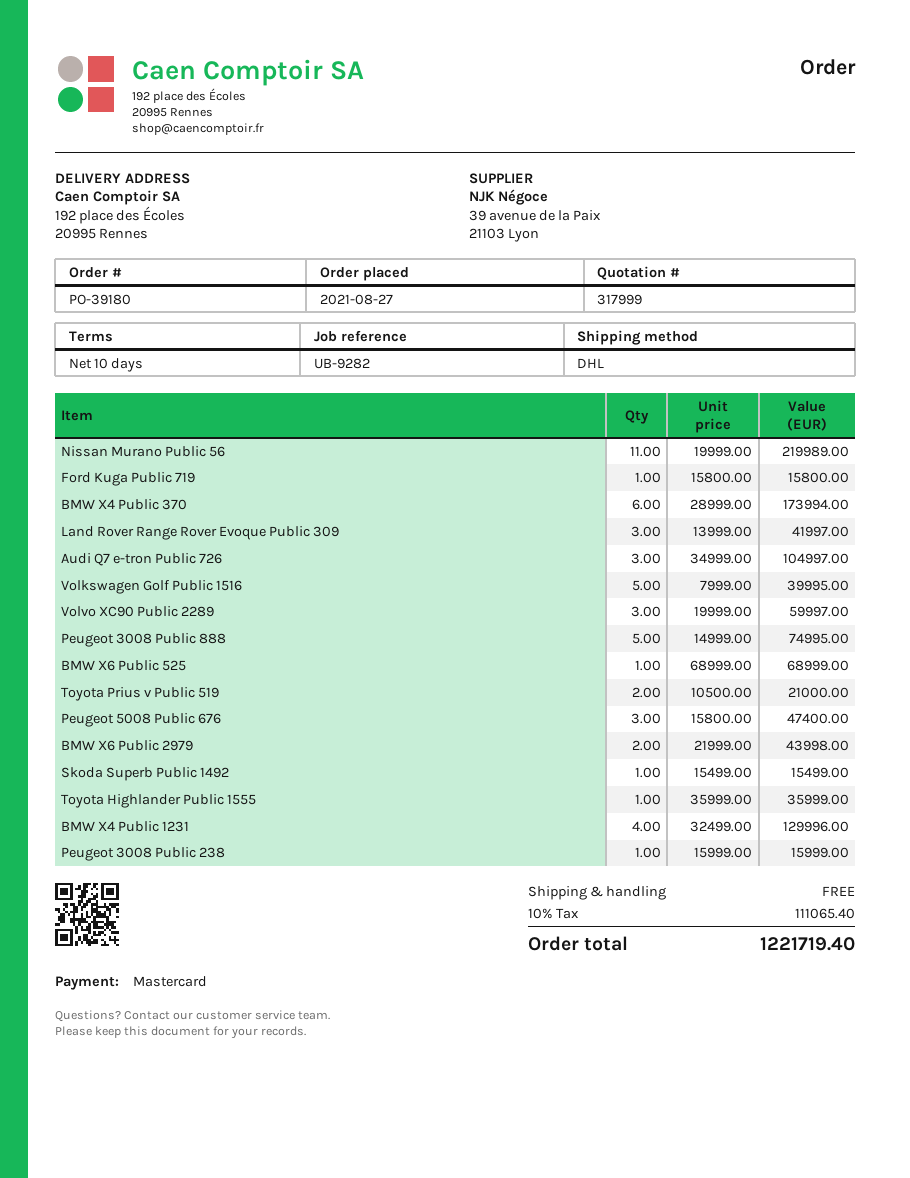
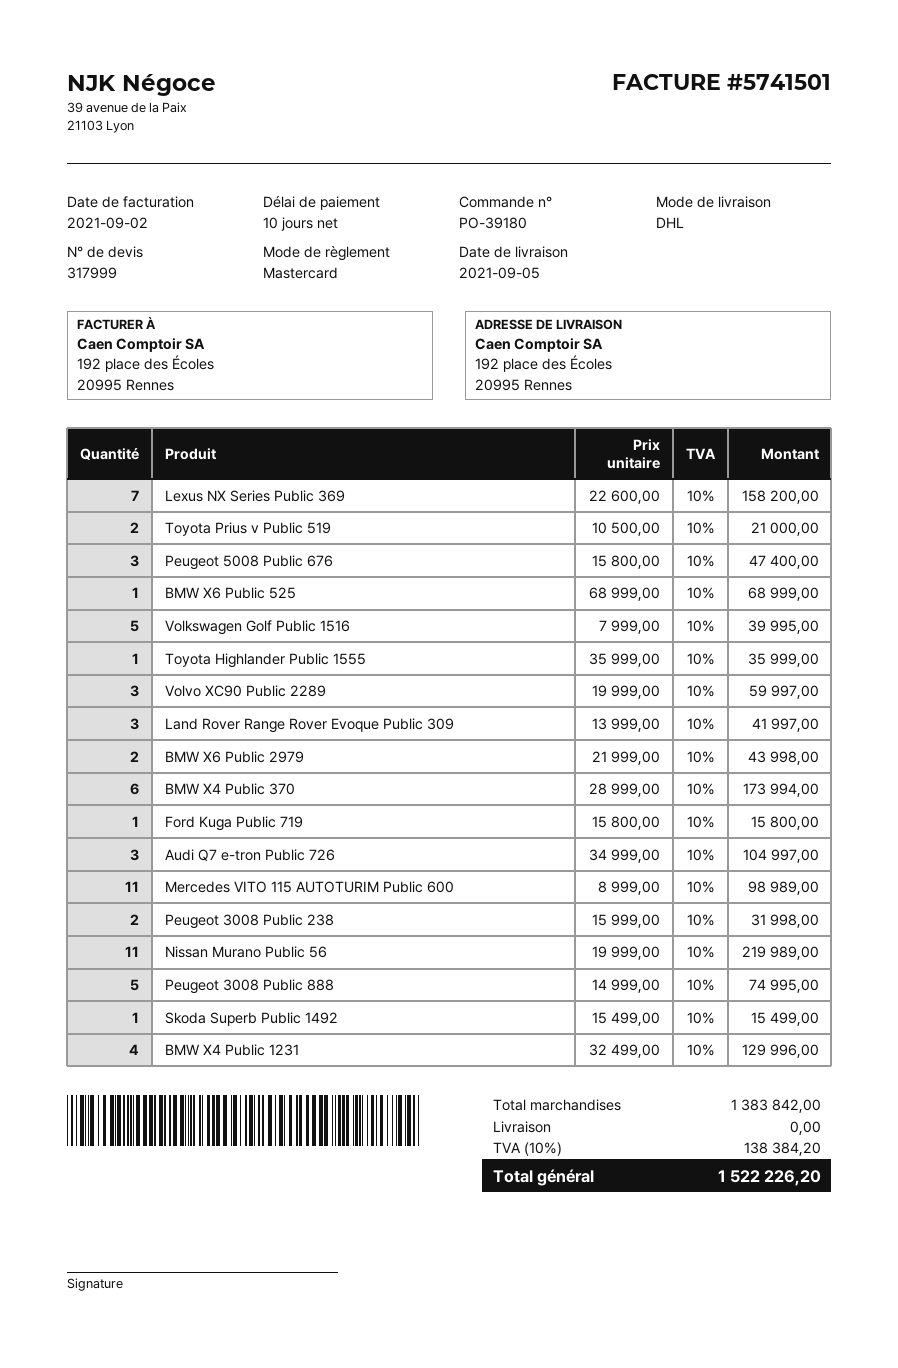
Peugeot 3008 Public 238: 1 x 15999.00 = 15999.00 -> 2 x 15999.00 = 31998.00
Lexus NX Series Public 369: none -> 7 x 22600.00 = 158200.00
Mercedes VITO 115 AUTOTURIM Public 600: none -> 11 x 8999.00 = 98989.00
tax: 10% = 111065.40 -> 10% = 138384.20
total: 1221719.40 -> 1522226.20

